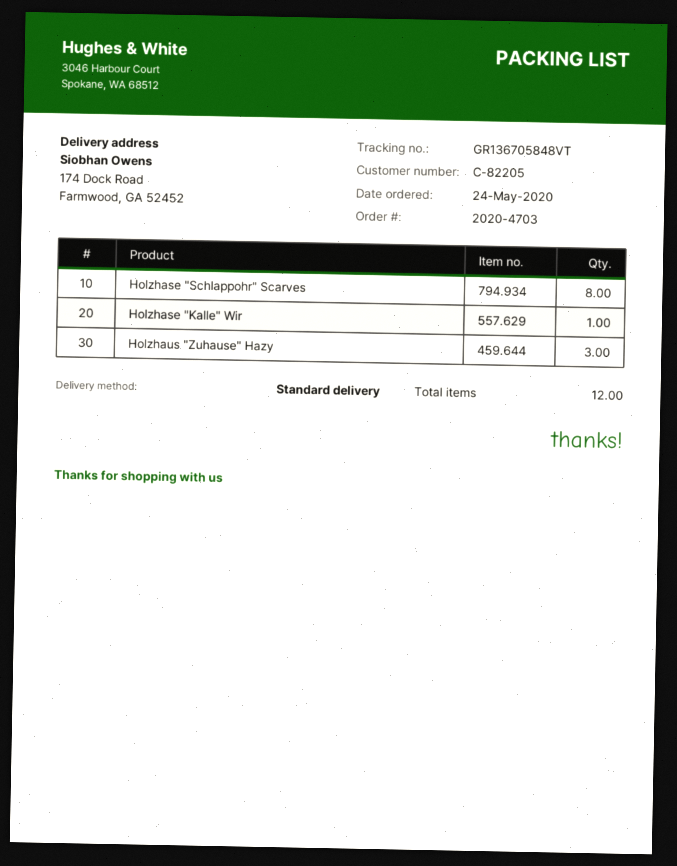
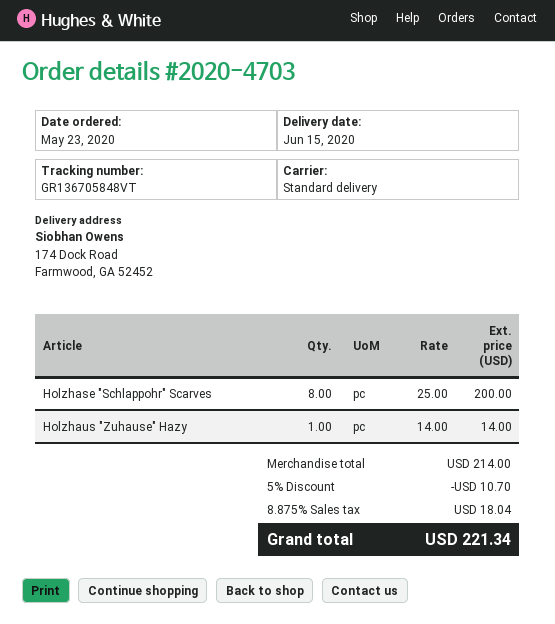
order date: 2020-05-24 -> 2020-05-23
Holzhase "Kalle" Wir: 1 -> none
Holzhaus "Zuhause" Hazy: 3 -> 1

